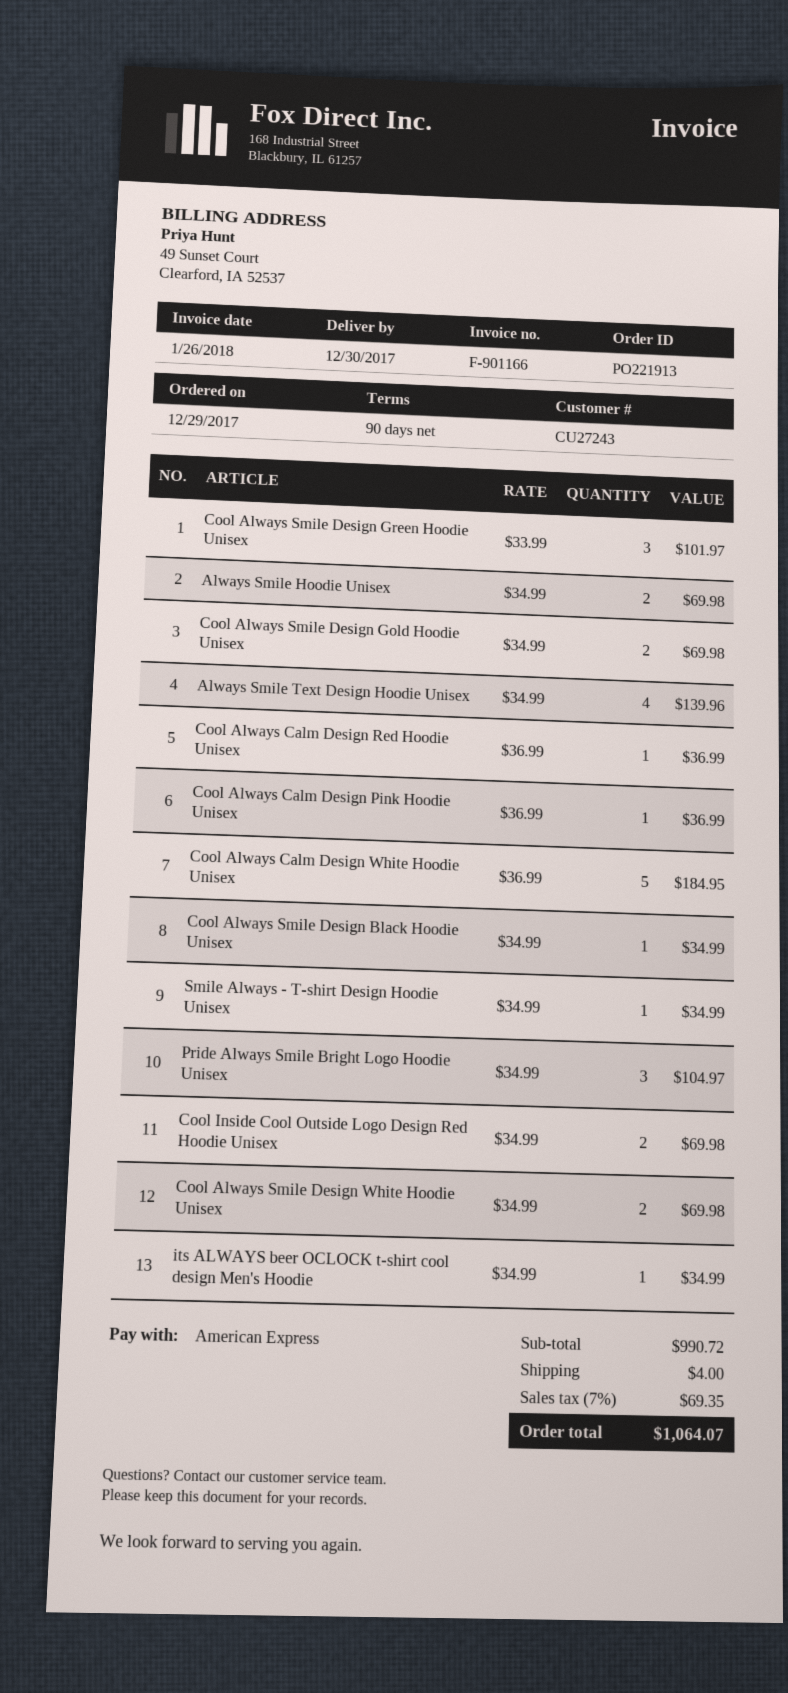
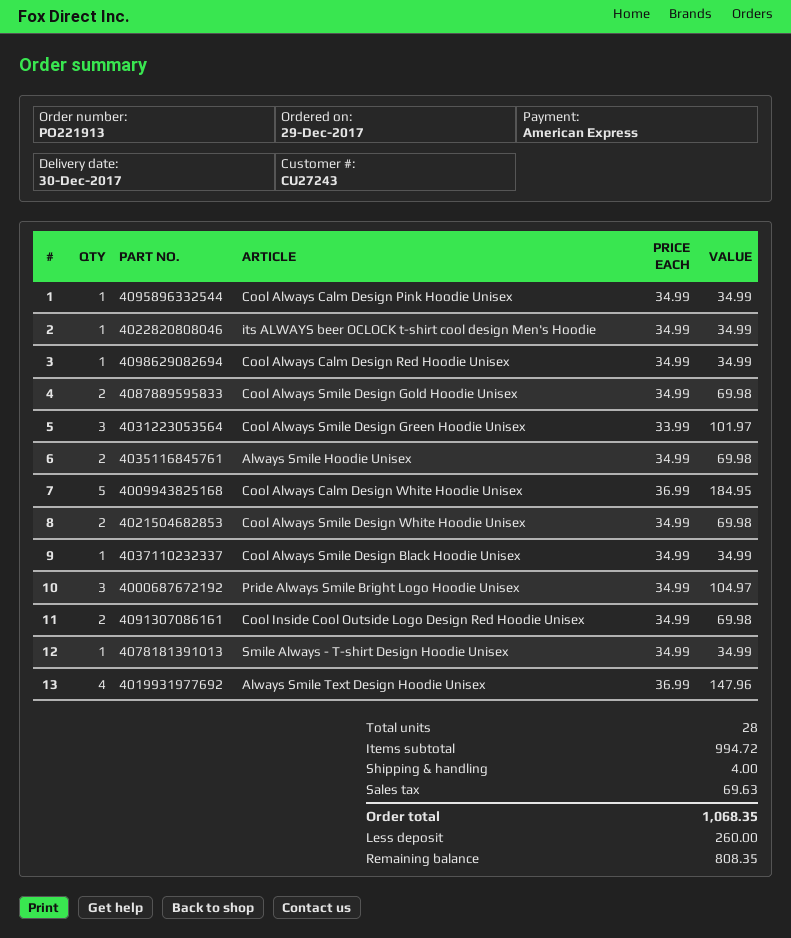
Always Smile Text Design Hoodie Unisex: 4 x 34.99 = 139.96 -> 4 x 36.99 = 147.96
Cool Always Calm Design Red Hoodie Unisex: 1 x 36.99 = 36.99 -> 1 x 34.99 = 34.99
Cool Always Calm Design Pink Hoodie Unisex: 1 x 36.99 = 36.99 -> 1 x 34.99 = 34.99
subtotal: 990.72 -> 994.72
tax: 69.35 -> 69.63
total: 1064.07 -> 1068.35

